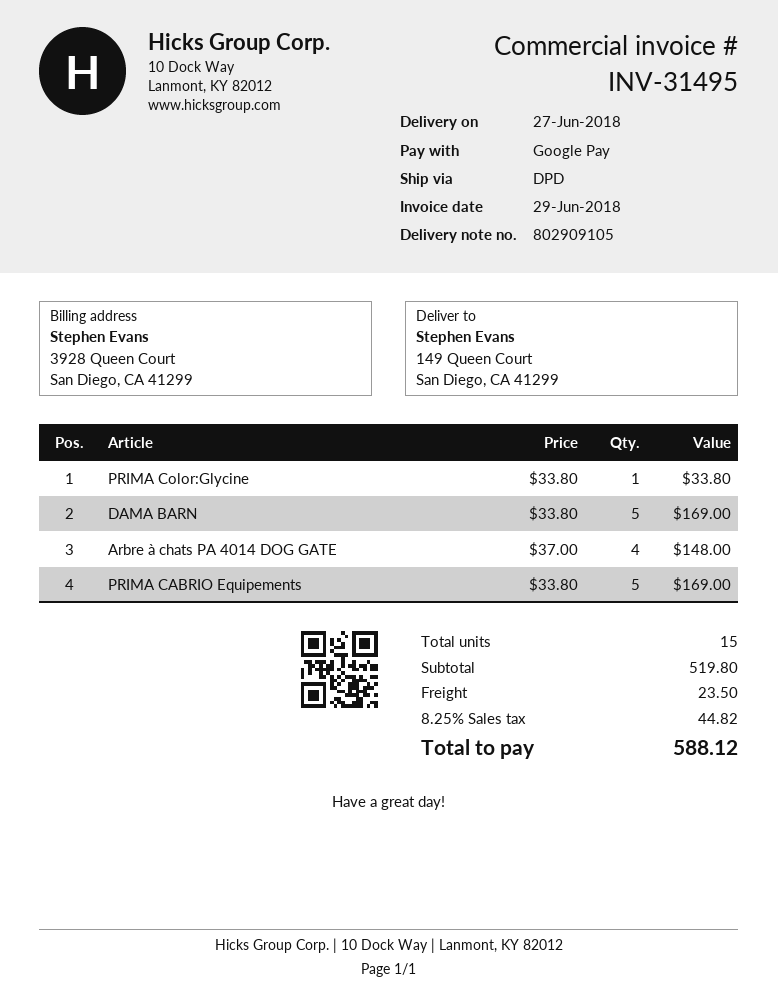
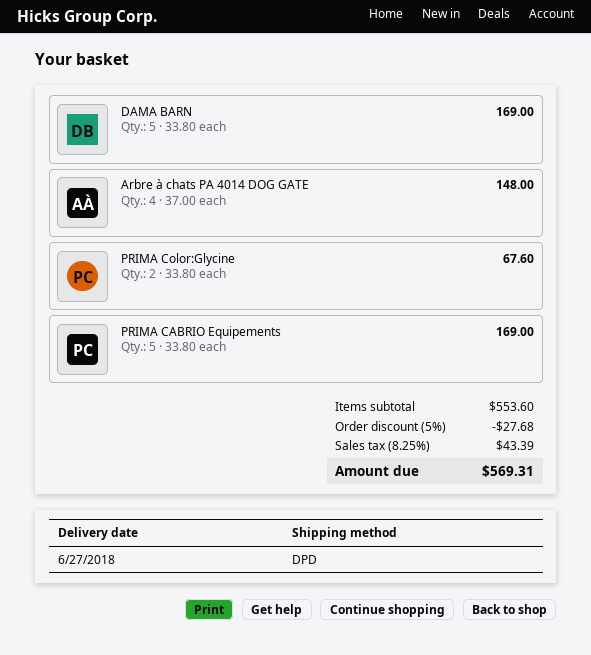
PRIMA Color:Glycine: 1 x 33.80 = 33.80 -> 2 x 33.80 = 67.60
subtotal: 519.80 -> 553.60
discount: none -> 5% = 27.68
shipping: 23.50 -> none
tax: 8.25% = 44.82 -> 8.25% = 43.39
total: 588.12 -> 569.31

